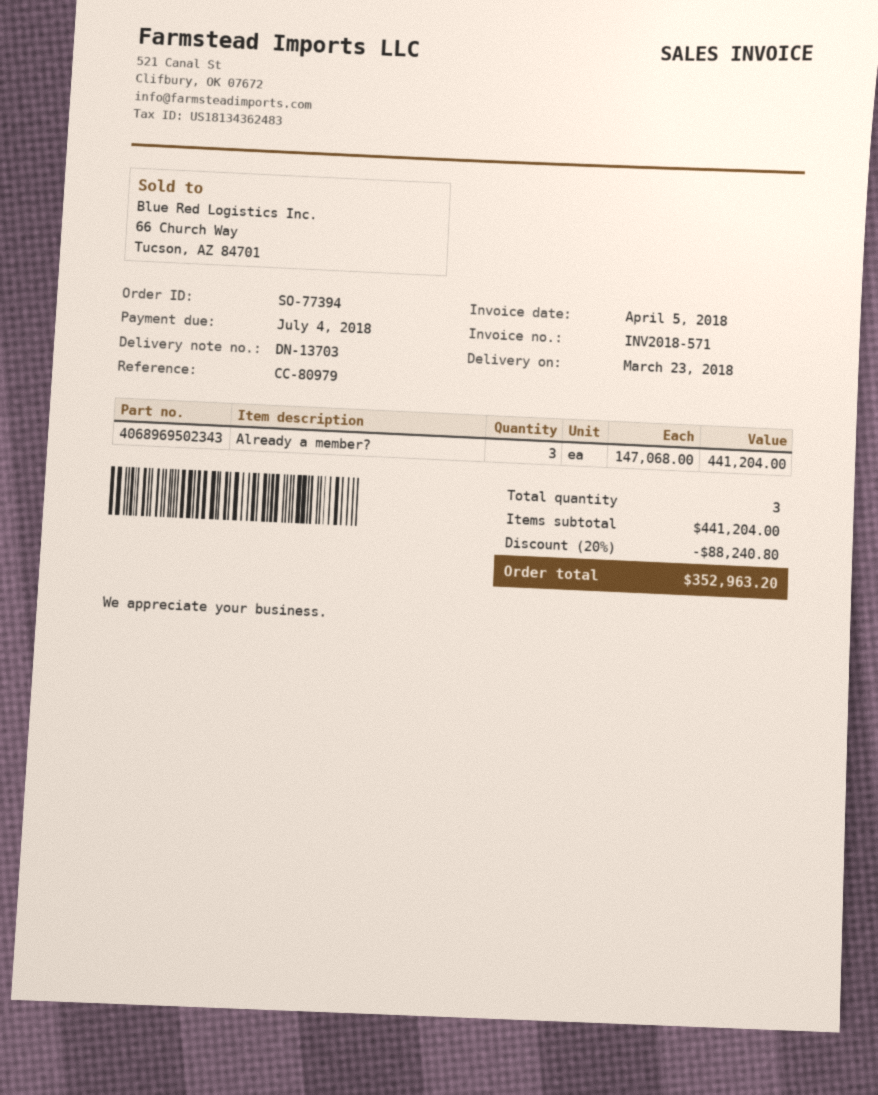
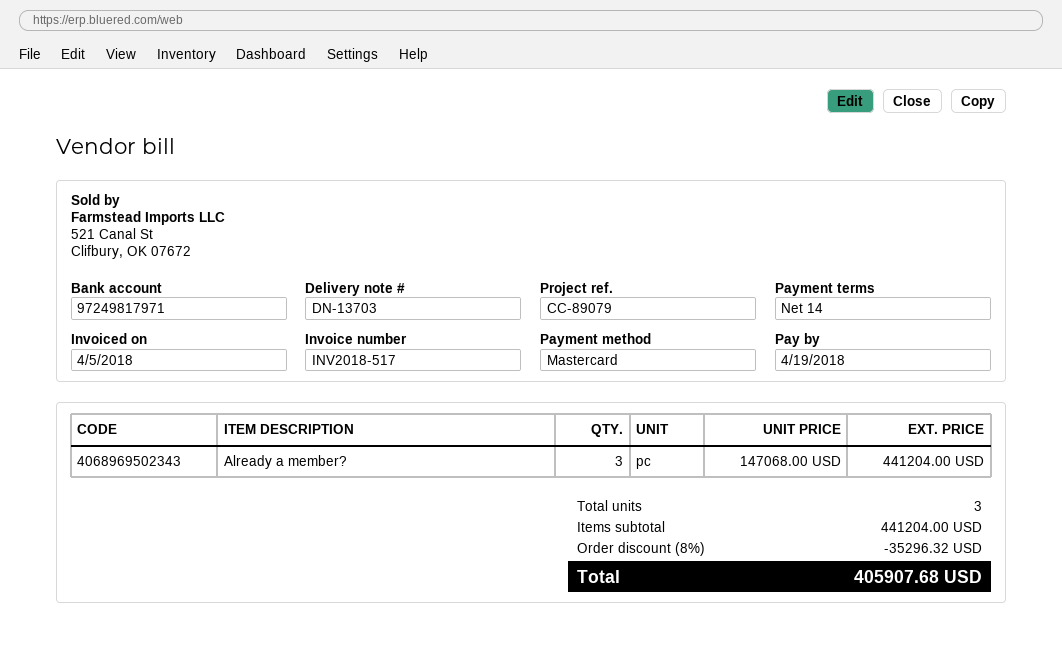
invoice number: INV2018-571 -> INV2018-517
due date: 2018-07-04 -> 2018-04-19
reference: CC-80979 -> CC-89079
discount: 20% = 88240.80 -> 8% = 35296.32
total: 352963.20 -> 405907.68

